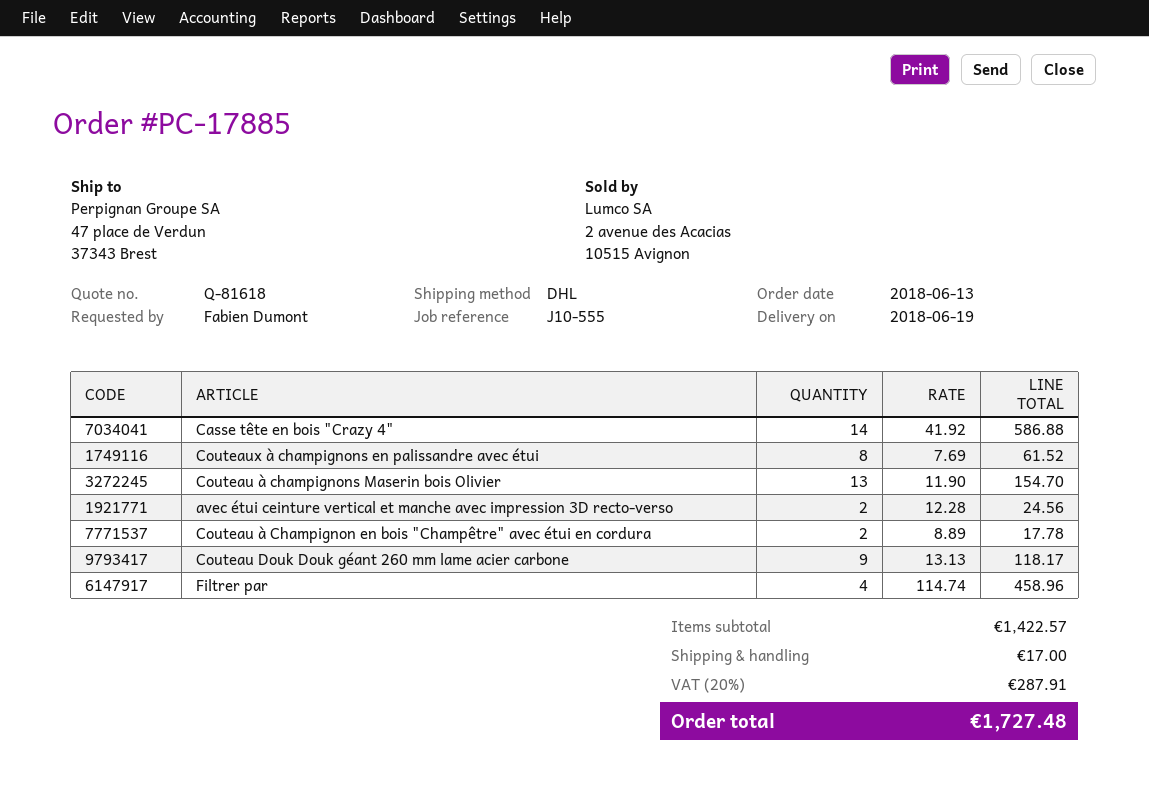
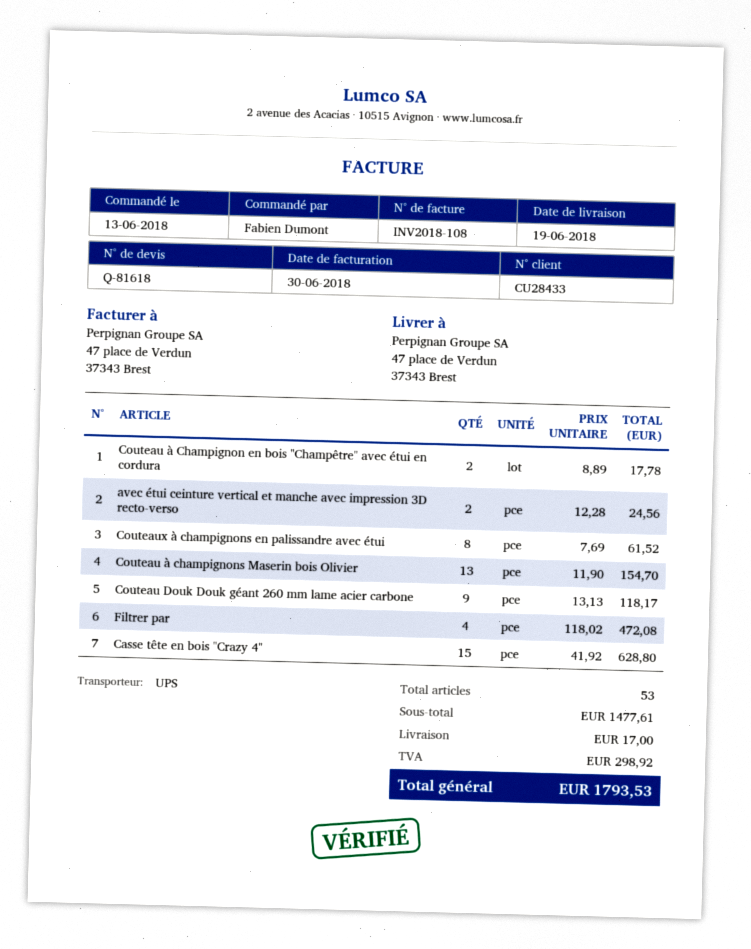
shipping method: DHL -> UPS
Casse tête en bois "Crazy 4": 14 x 41.92 = 586.88 -> 15 x 41.92 = 628.80
Filtrer par: 4 x 114.74 = 458.96 -> 4 x 118.02 = 472.08
subtotal: 1422.57 -> 1477.61
tax: 287.91 -> 298.92
total: 1727.48 -> 1793.53

